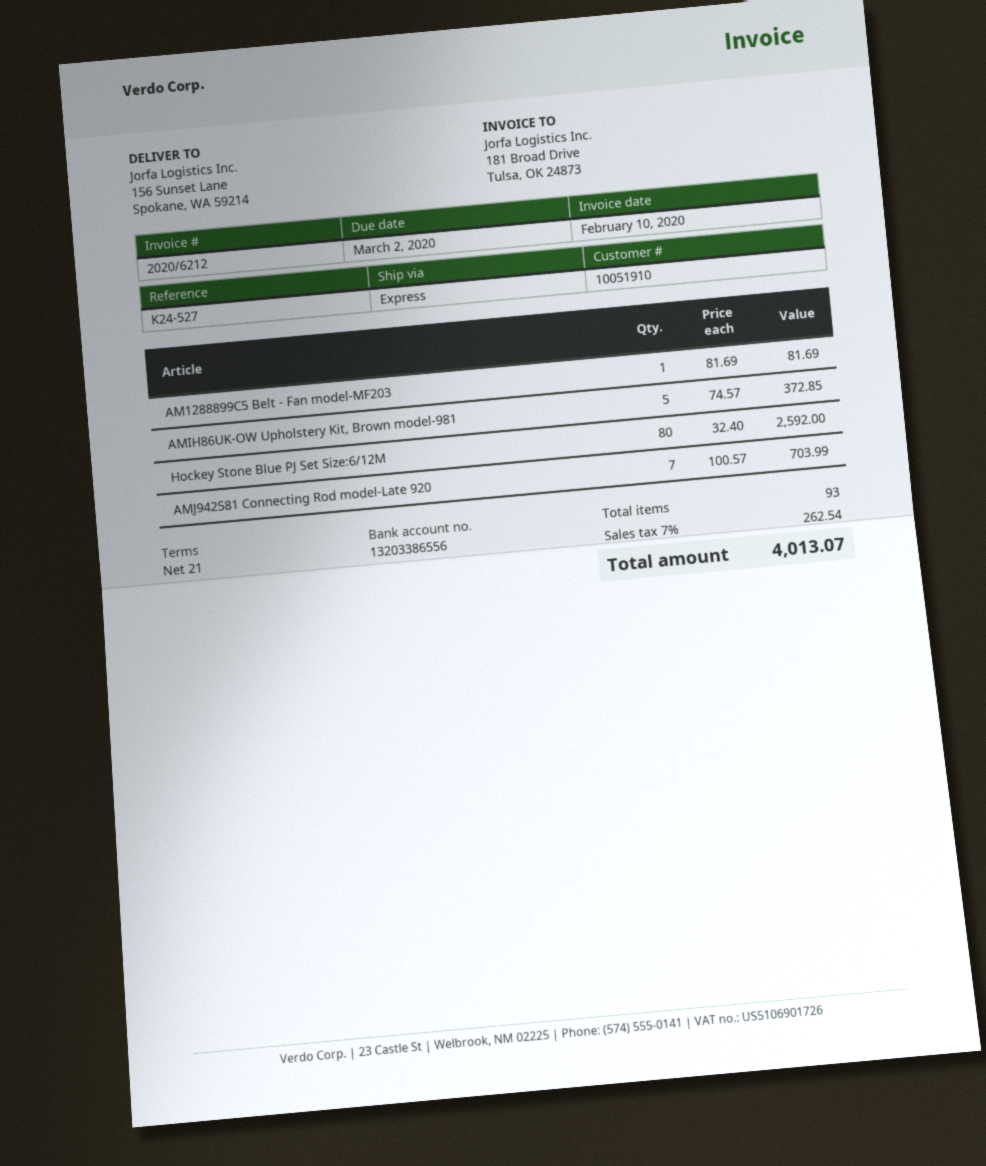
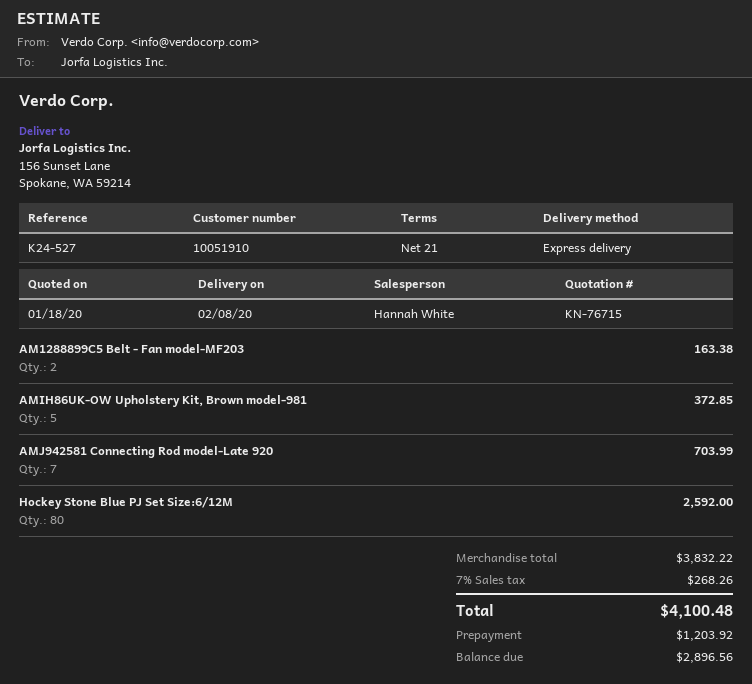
AM1288899C5 Belt - Fan model-MF203: 1 for 81.69 -> 2 for 163.38
tax: 7% = 262.54 -> 7% = 268.26
total: 4013.07 -> 4100.48

